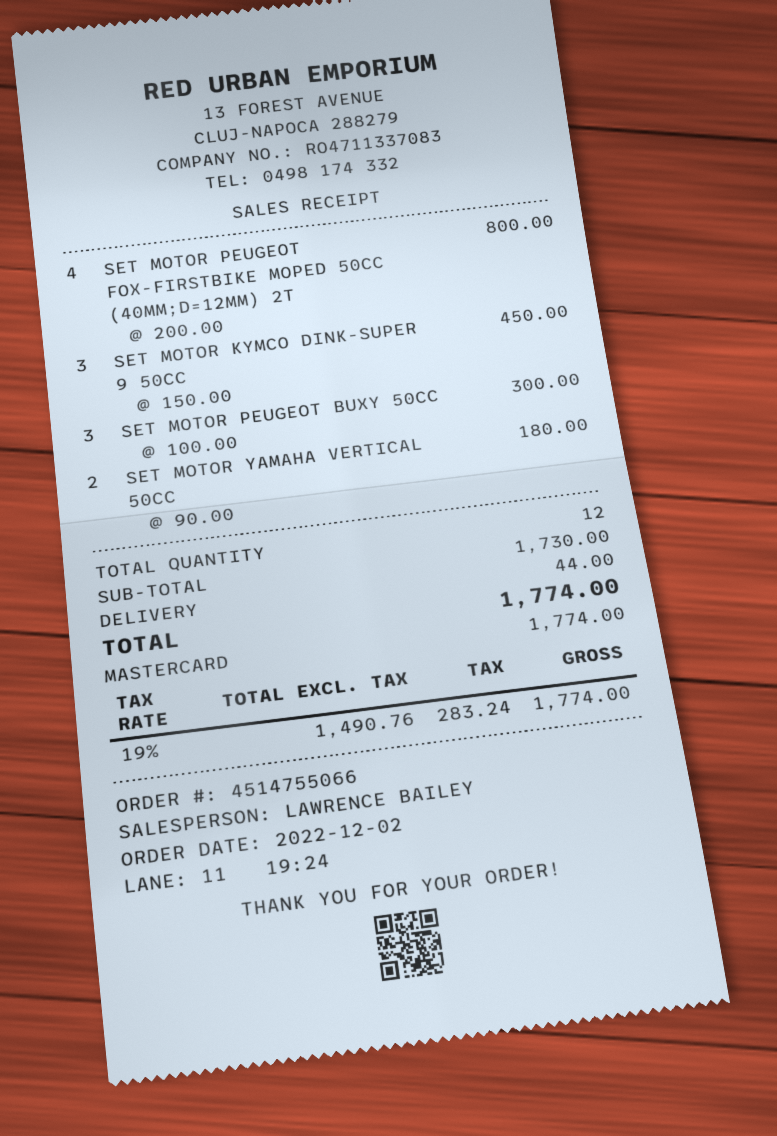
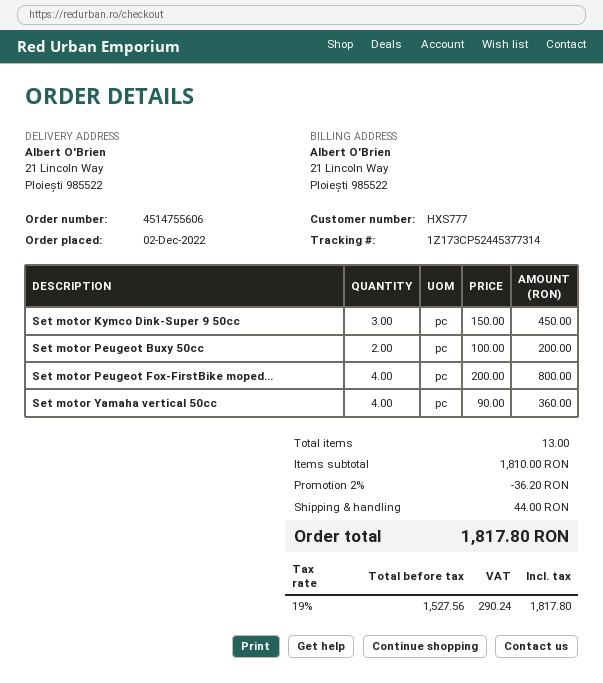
order number: 4514755066 -> 4514755606
SET MOTOR PEUGEOT BUXY 50CC: 3 x 100.00 = 300.00 -> 2 x 100.00 = 200.00
SET MOTOR YAMAHA VERTICAL 50CC: 2 x 90.00 = 180.00 -> 4 x 90.00 = 360.00
total quantity: 12 -> 13
subtotal: 1730.00 -> 1810.00
discount: none -> 2% = 36.20
net: 1490.76 -> 1527.56
tax: 19% = 283.24 -> 19% = 290.24
total: 1774.00 -> 1817.80

